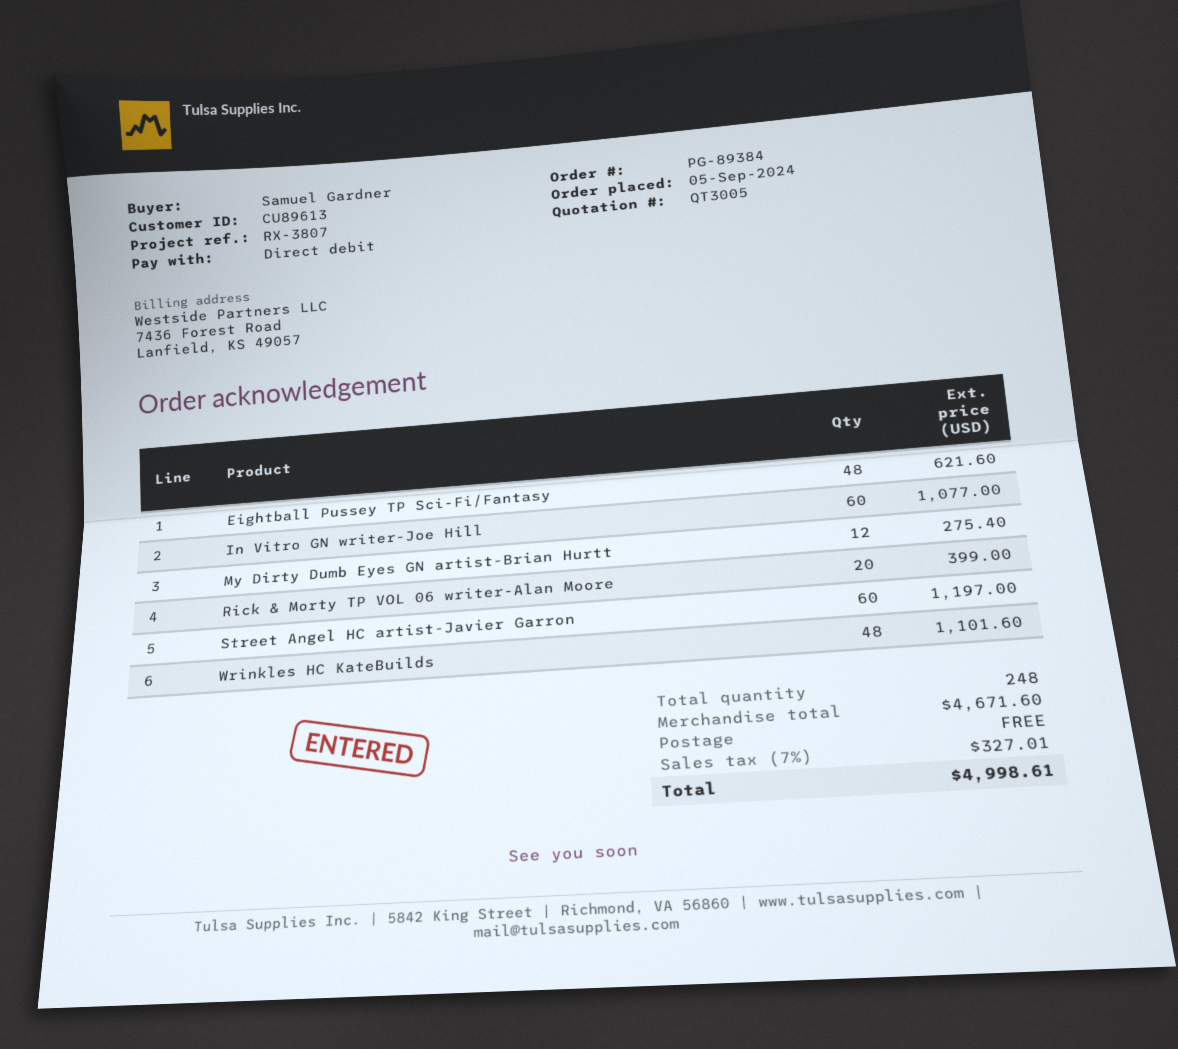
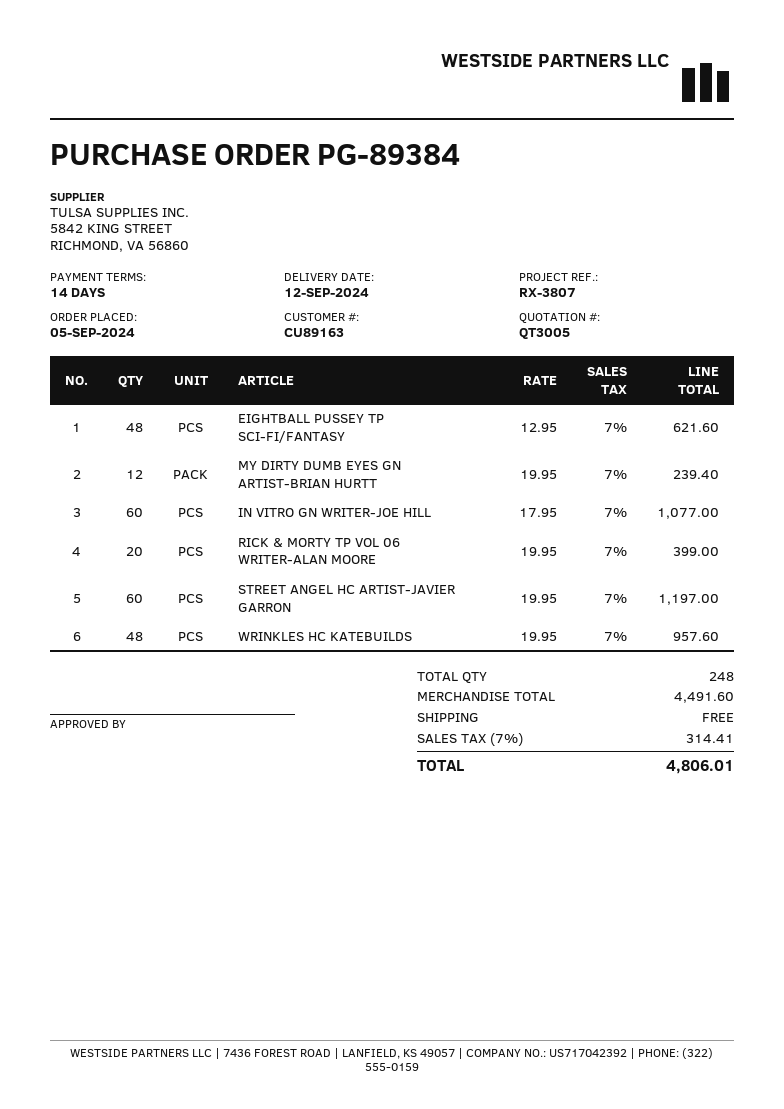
customer number: CU89613 -> CU89163
My Dirty Dumb Eyes GN artist-Brian Hurtt: 12 for 275.40 -> 12 for 239.40
Wrinkles HC KateBuilds: 48 for 1101.60 -> 48 for 957.60
subtotal: 4671.60 -> 4491.60
tax: 7% = 327.01 -> 7% = 314.41
total: 4998.61 -> 4806.01

